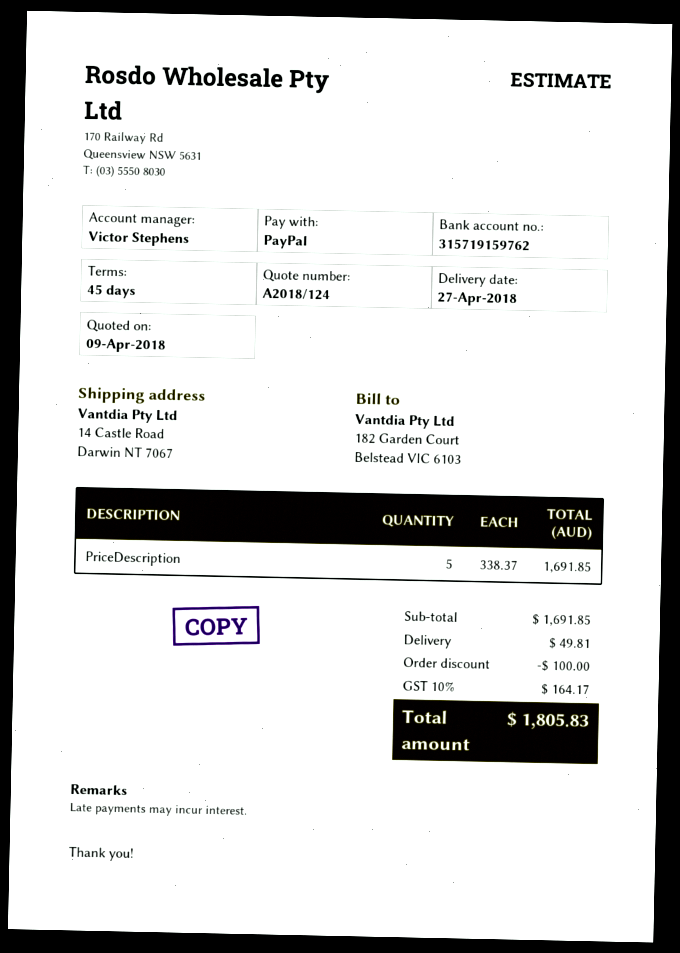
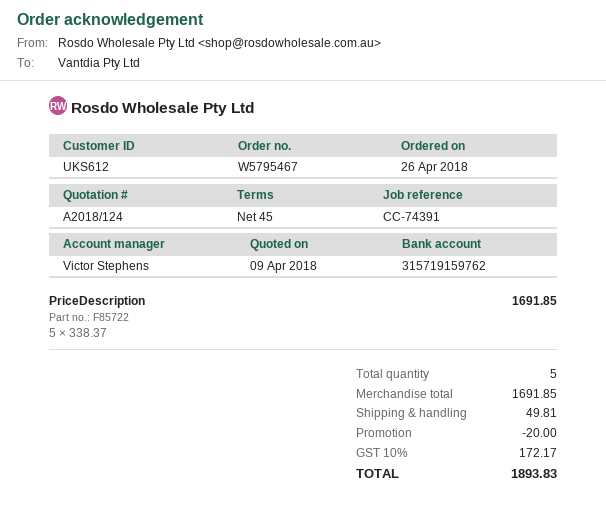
discount: 100.00 -> 20.00
tax: 10% = 164.17 -> 10% = 172.17
total: 1805.83 -> 1893.83

